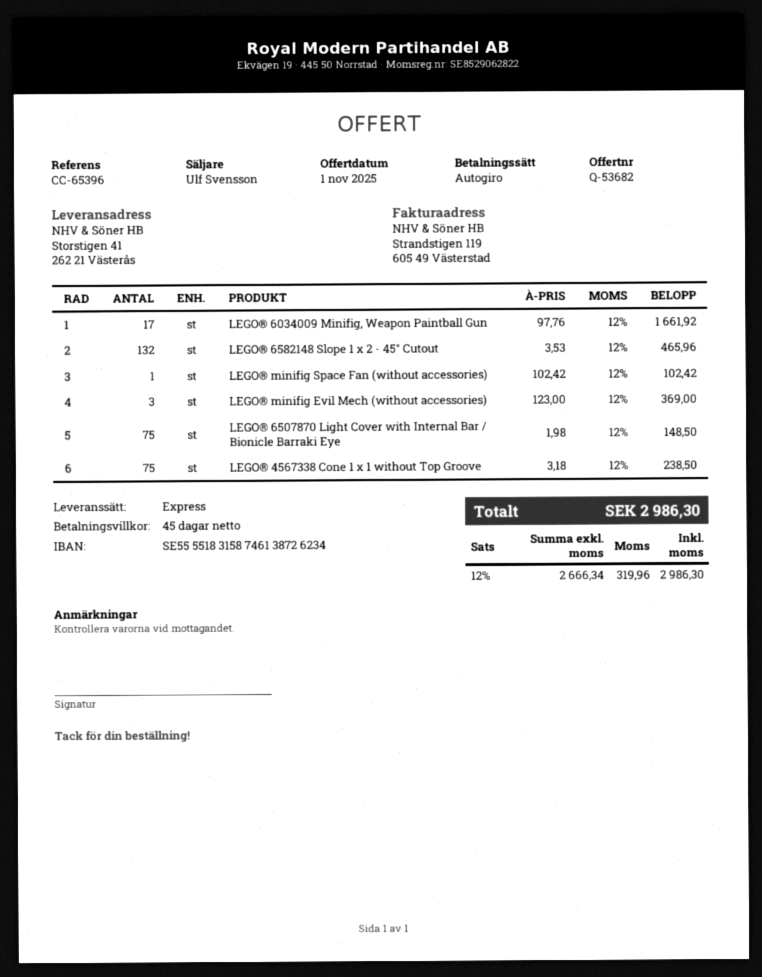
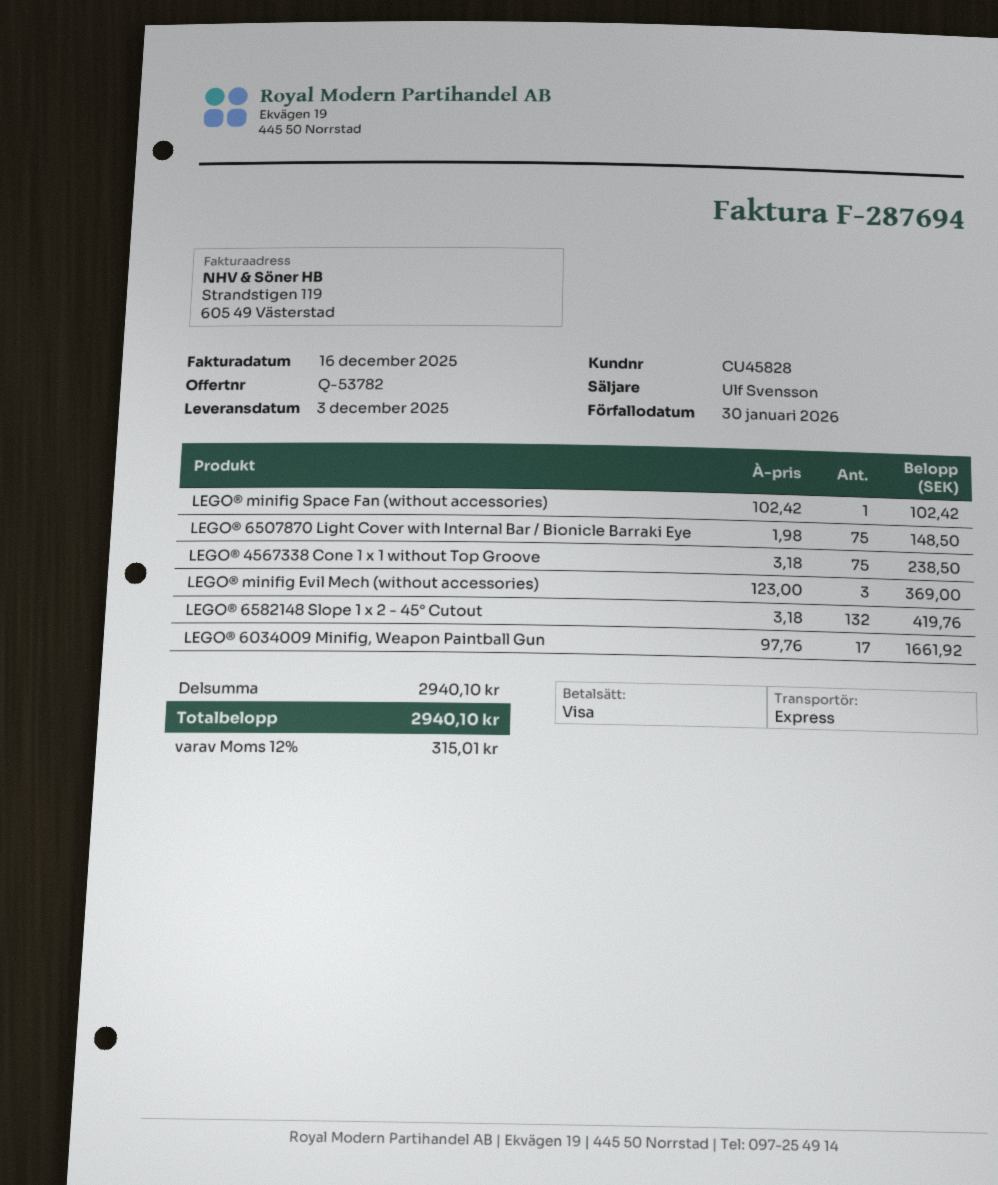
quote number: Q-53682 -> Q-53782
payment method: direct debit -> Visa
LEGO® 6582148 Slope 1 x 2 - 45° Cutout: 132 x 3.53 = 465.96 -> 132 x 3.18 = 419.76
tax: 12% = 319.96 -> 12% = 315.01
total: 2986.30 -> 2940.10

